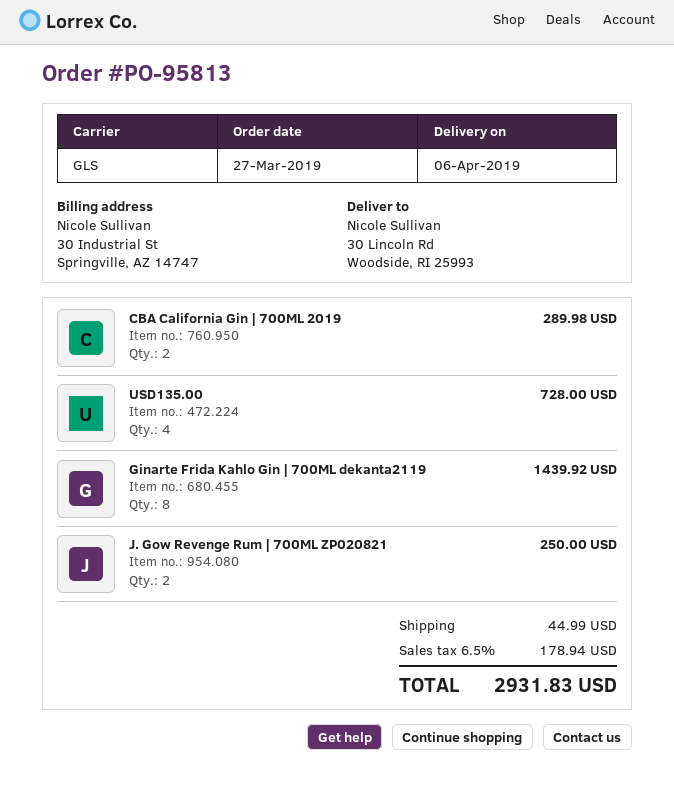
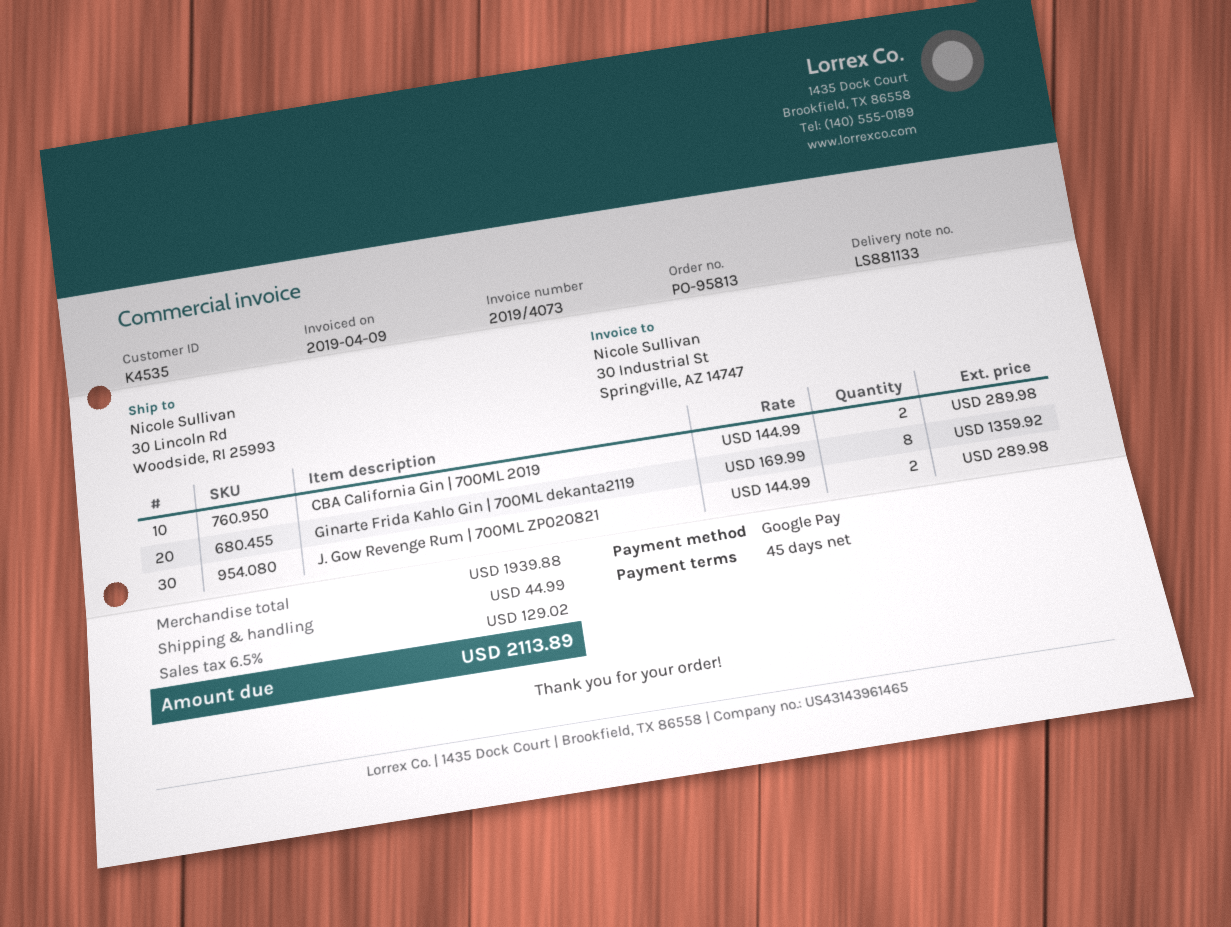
USD135.00: 4 for 728.00 -> none
Ginarte Frida Kahlo Gin | 700ML dekanta2119: 8 for 1439.92 -> 8 for 1359.92
J. Gow Revenge Rum | 700ML ZP020821: 2 for 250.00 -> 2 for 289.98
tax: 6.5% = 178.94 -> 6.5% = 129.02
total: 2931.83 -> 2113.89

